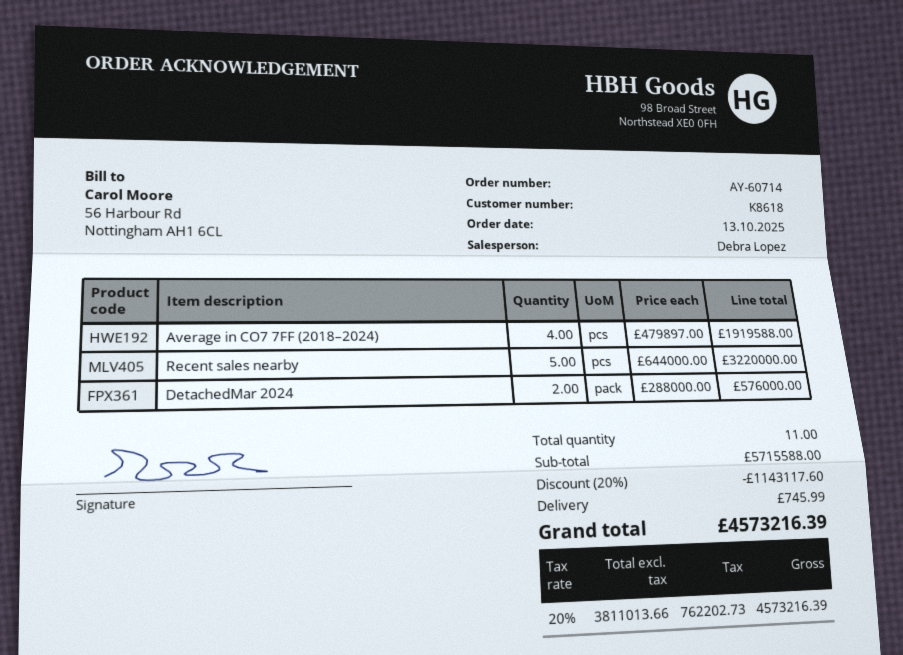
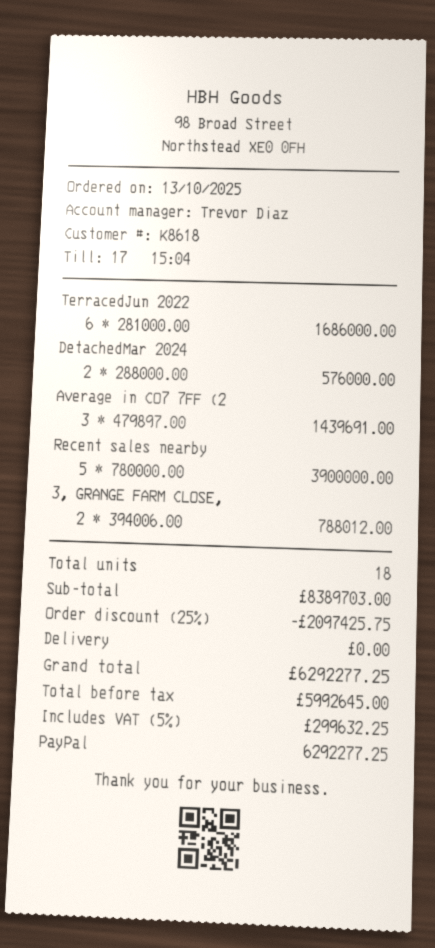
sales rep: Debra Lopez -> Trevor Diaz
Average in CO7 7FF (2018–2024): 4 x 479897.00 = 1919588.00 -> 3 x 479897.00 = 1439691.00
Recent sales nearby: 5 x 644000.00 = 3220000.00 -> 5 x 780000.00 = 3900000.00
TerracedJun 2022: none -> 6 x 281000.00 = 1686000.00
3, GRANGE FARM CLOSE,: none -> 2 x 394006.00 = 788012.00
total quantity: 11 -> 18
subtotal: 5715588.00 -> 8389703.00
discount: 20% = 1143117.60 -> 25% = 2097425.75
shipping: 745.99 -> 0.00
net: 3811013.66 -> 5992645.00
tax: 20% = 762202.73 -> 5% = 299632.25
total: 4573216.39 -> 6292277.25

